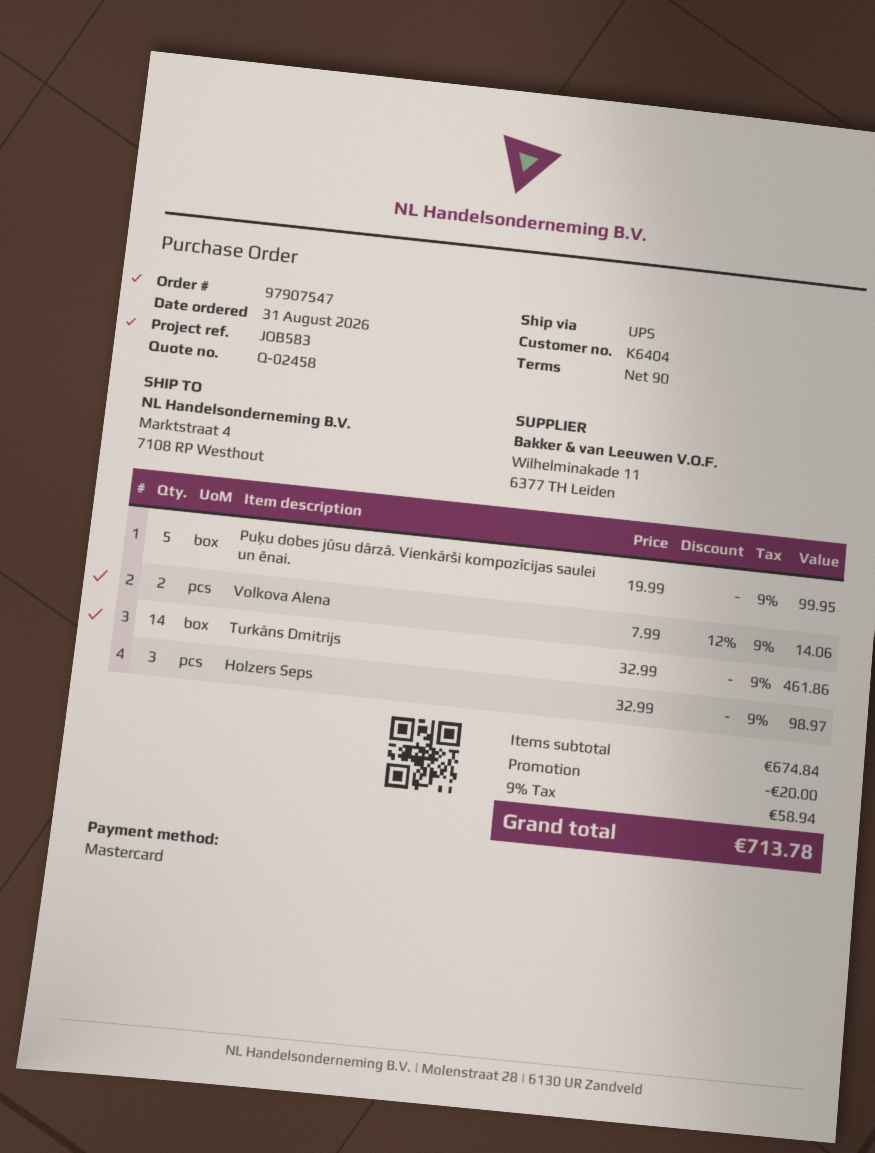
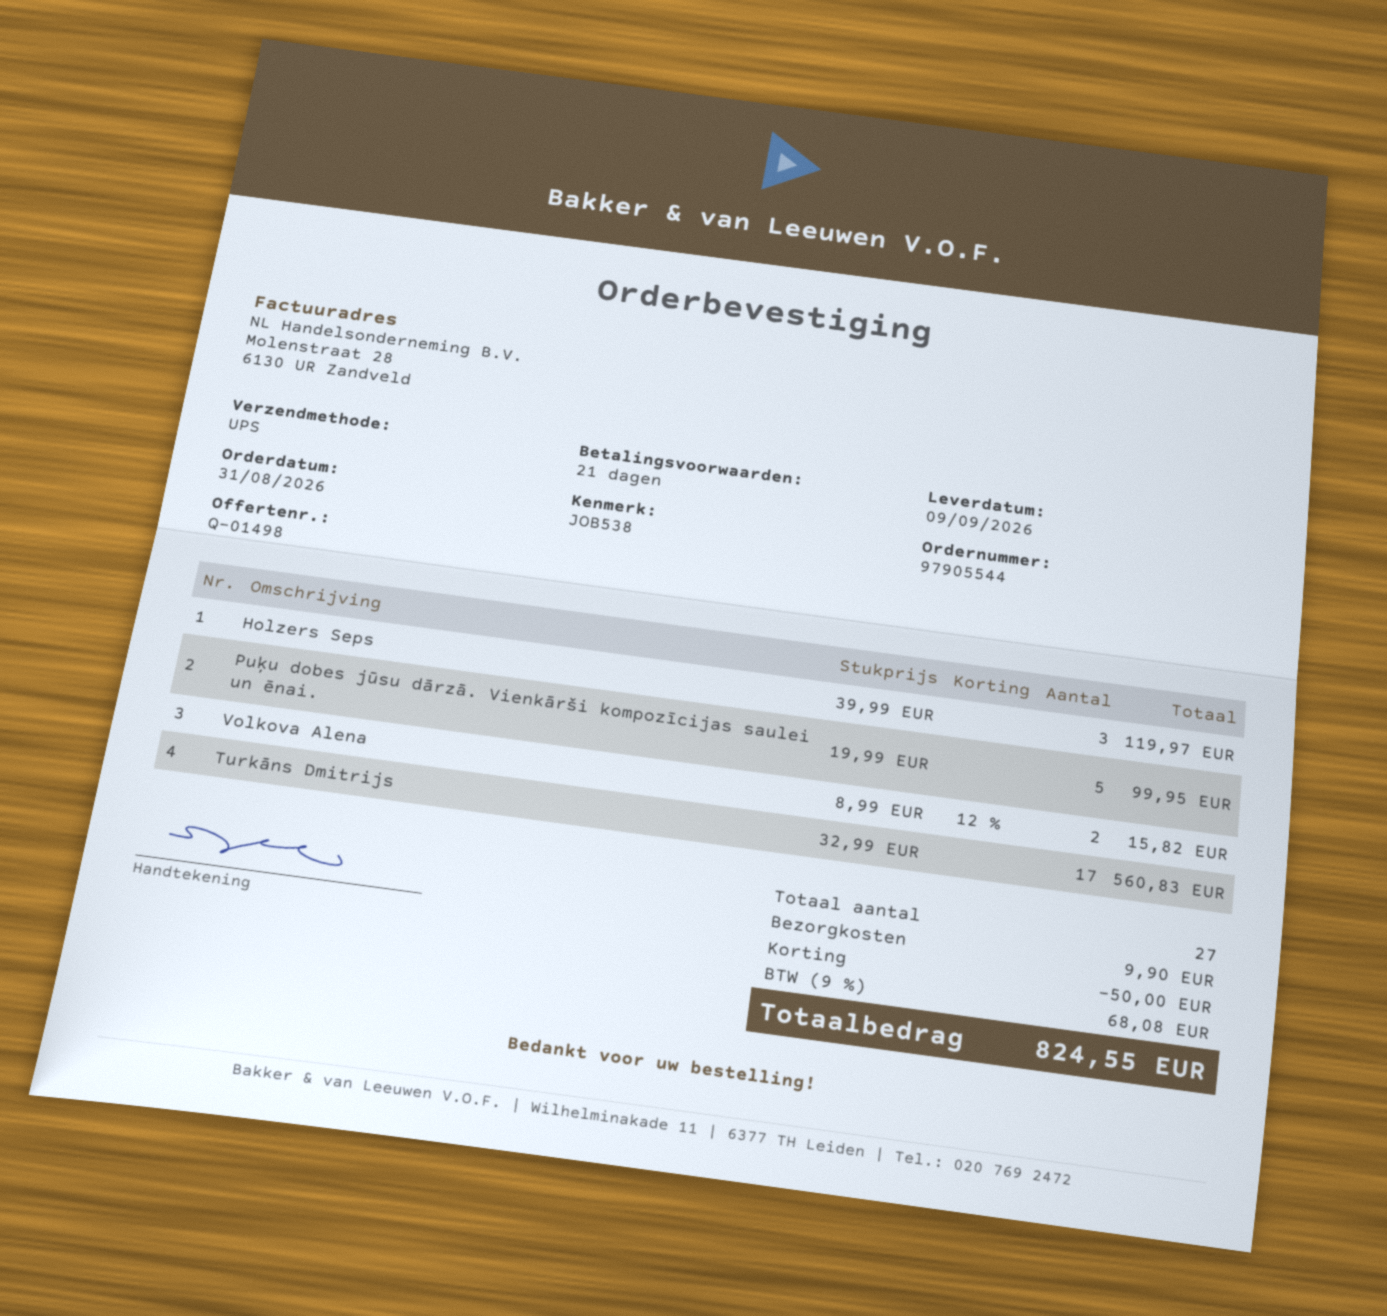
quote number: Q-02458 -> Q-01498
order number: 97907547 -> 97905544
payment terms: 90 days -> 21 days
reference: JOB583 -> JOB538
Volkova Alena: 2 x 7.99 - 12% = 14.06 -> 2 x 8.99 - 12% = 15.82
Turkāns Dmitrijs: 14 x 32.99 = 461.86 -> 17 x 32.99 = 560.83
Holzers Seps: 3 x 32.99 = 98.97 -> 3 x 39.99 = 119.97
discount: 20.00 -> 50.00
shipping: none -> 9.90
tax: 9% = 58.94 -> 9% = 68.08
total: 713.78 -> 824.55

